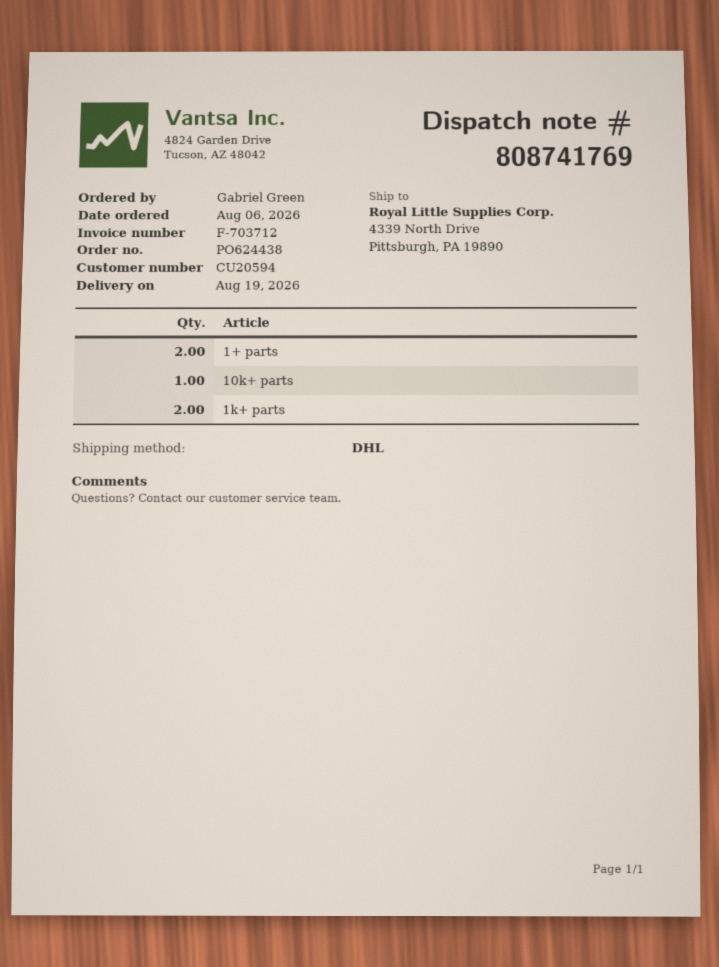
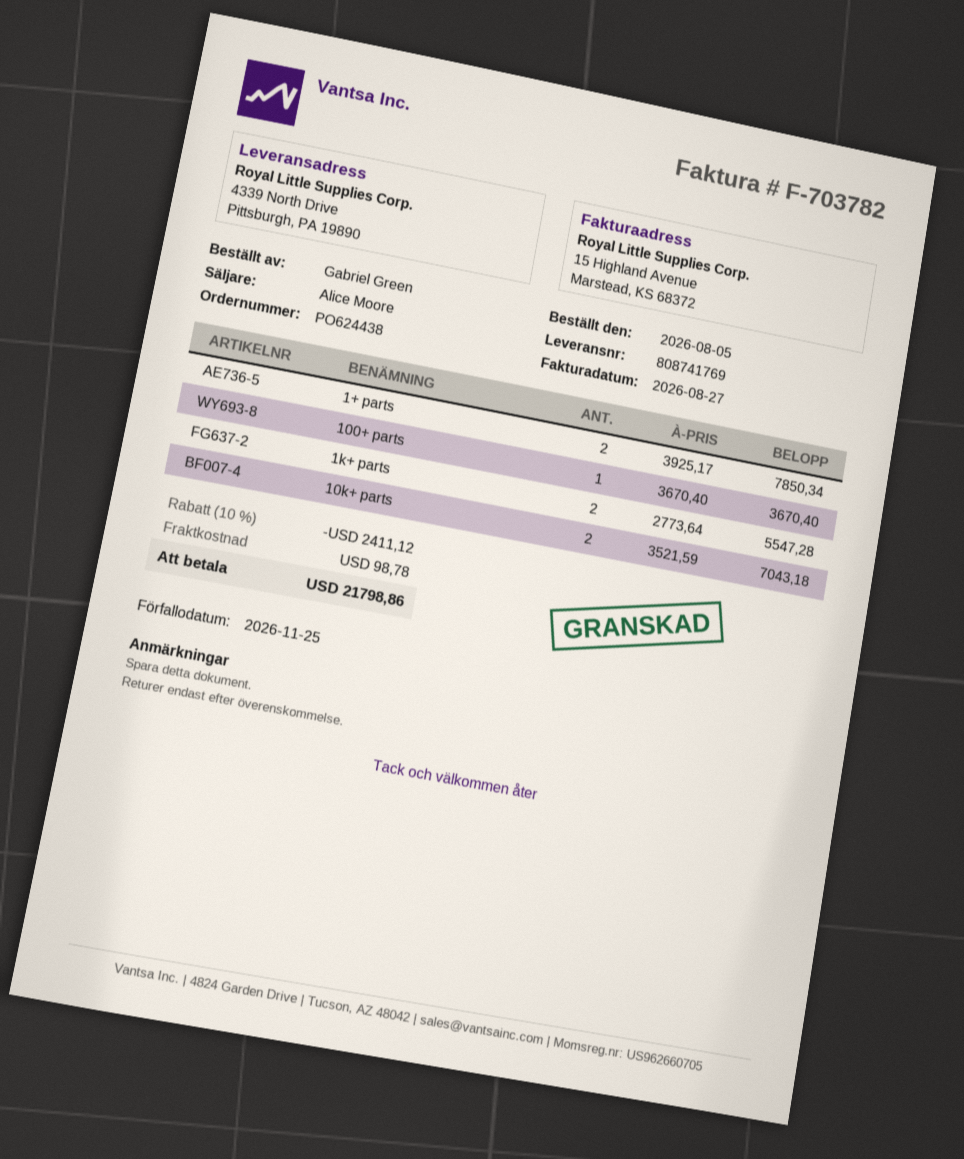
order date: 2026-08-06 -> 2026-08-05
invoice number: F-703712 -> F-703782
10k+ parts: 1 -> 2
100+ parts: none -> 1

